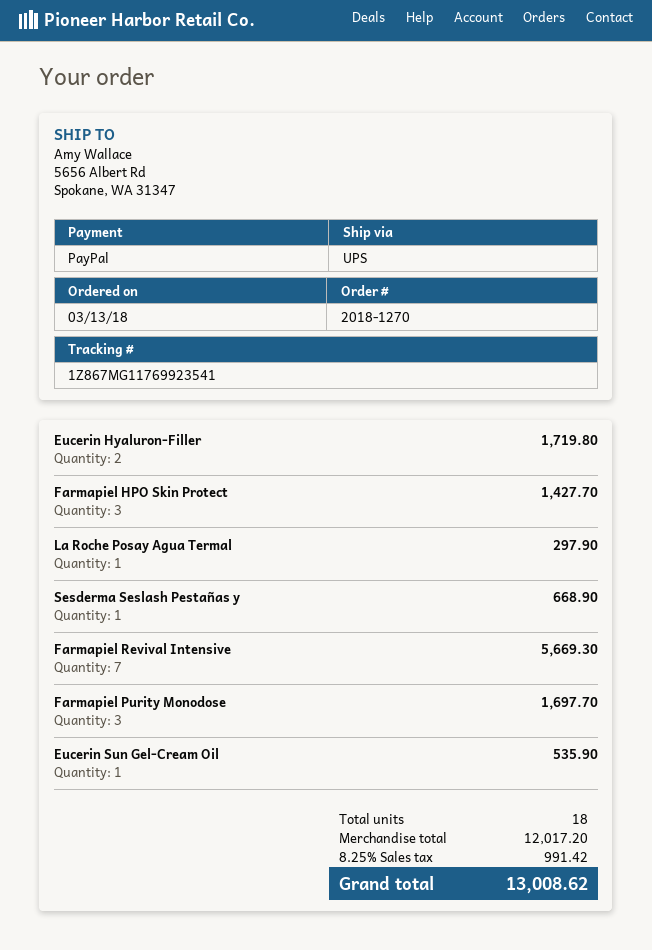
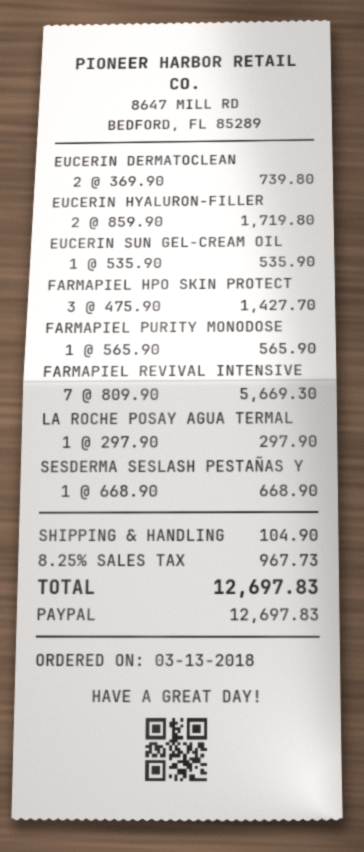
Farmapiel Purity Monodose: 3 for 1697.70 -> 1 for 565.90
EUCERIN DERMATOCLEAN: none -> 2 for 739.80
shipping: none -> 104.90
tax: 8.25% = 991.42 -> 8.25% = 967.73
total: 13008.62 -> 12697.83

